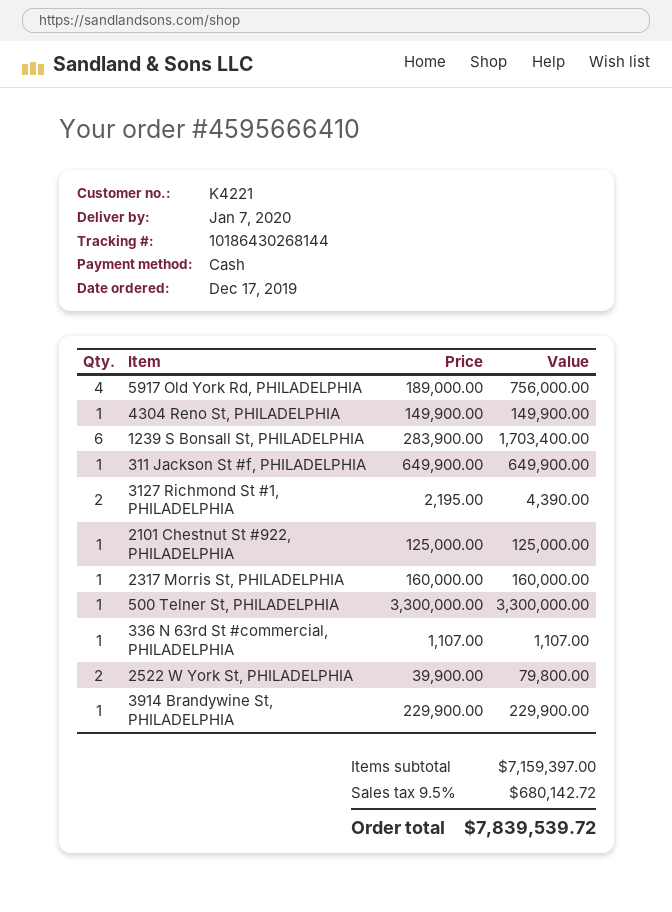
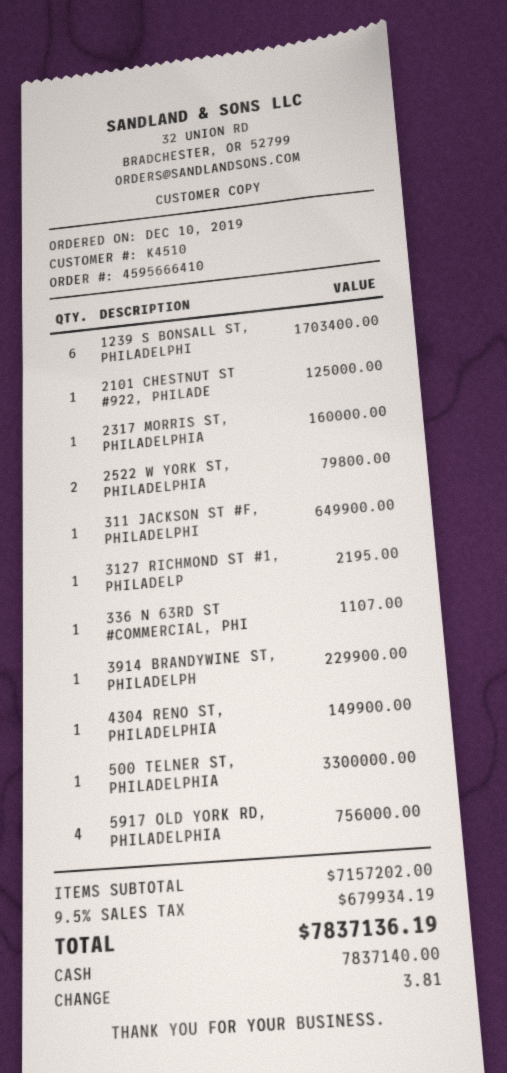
order date: 2019-12-17 -> 2019-12-10
customer number: K4221 -> K4510
3127 Richmond St #1, PHILADELPHIA: 2 for 4390.00 -> 1 for 2195.00
subtotal: 7159397.00 -> 7157202.00
tax: 9.5% = 680142.72 -> 9.5% = 679934.19
total: 7839539.72 -> 7837136.19

